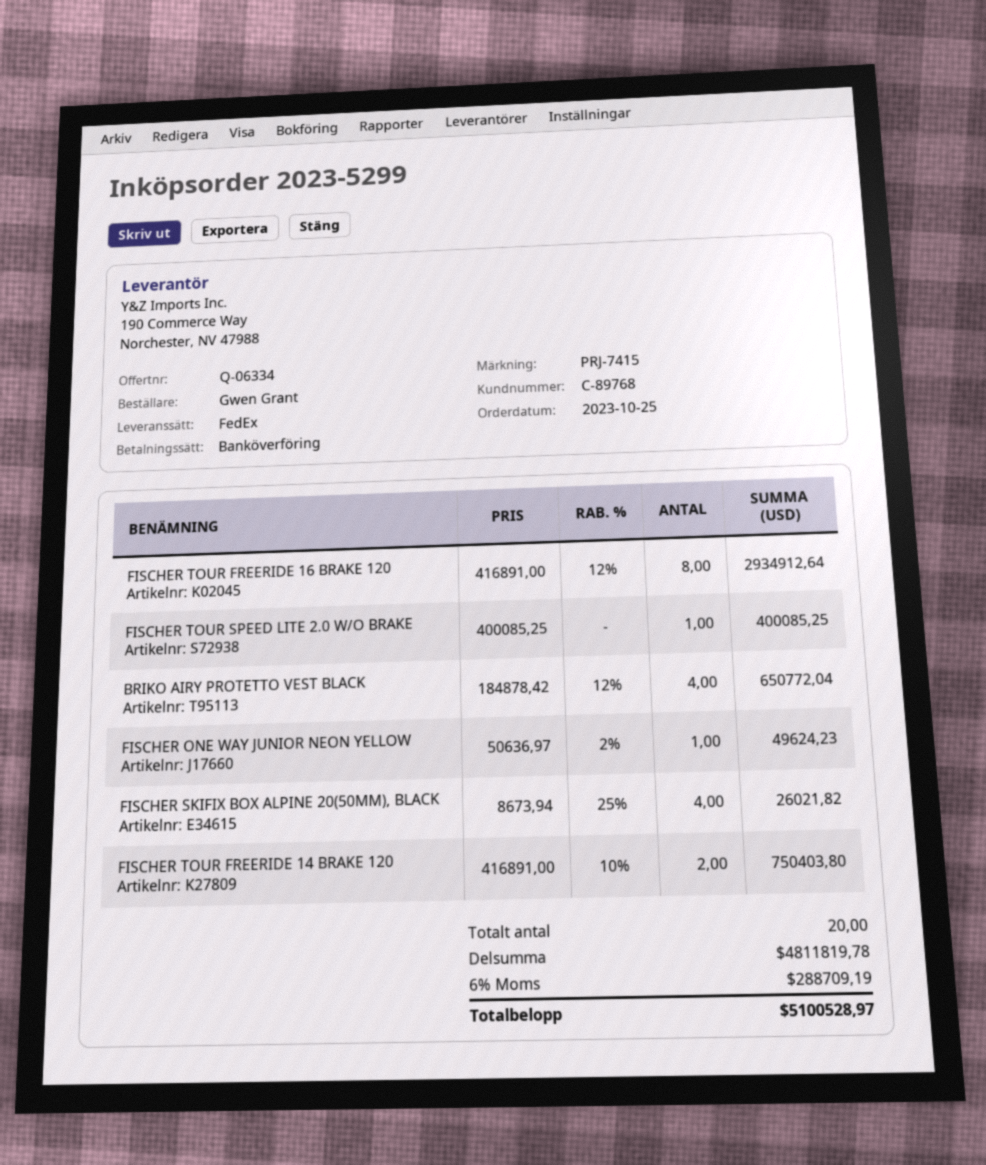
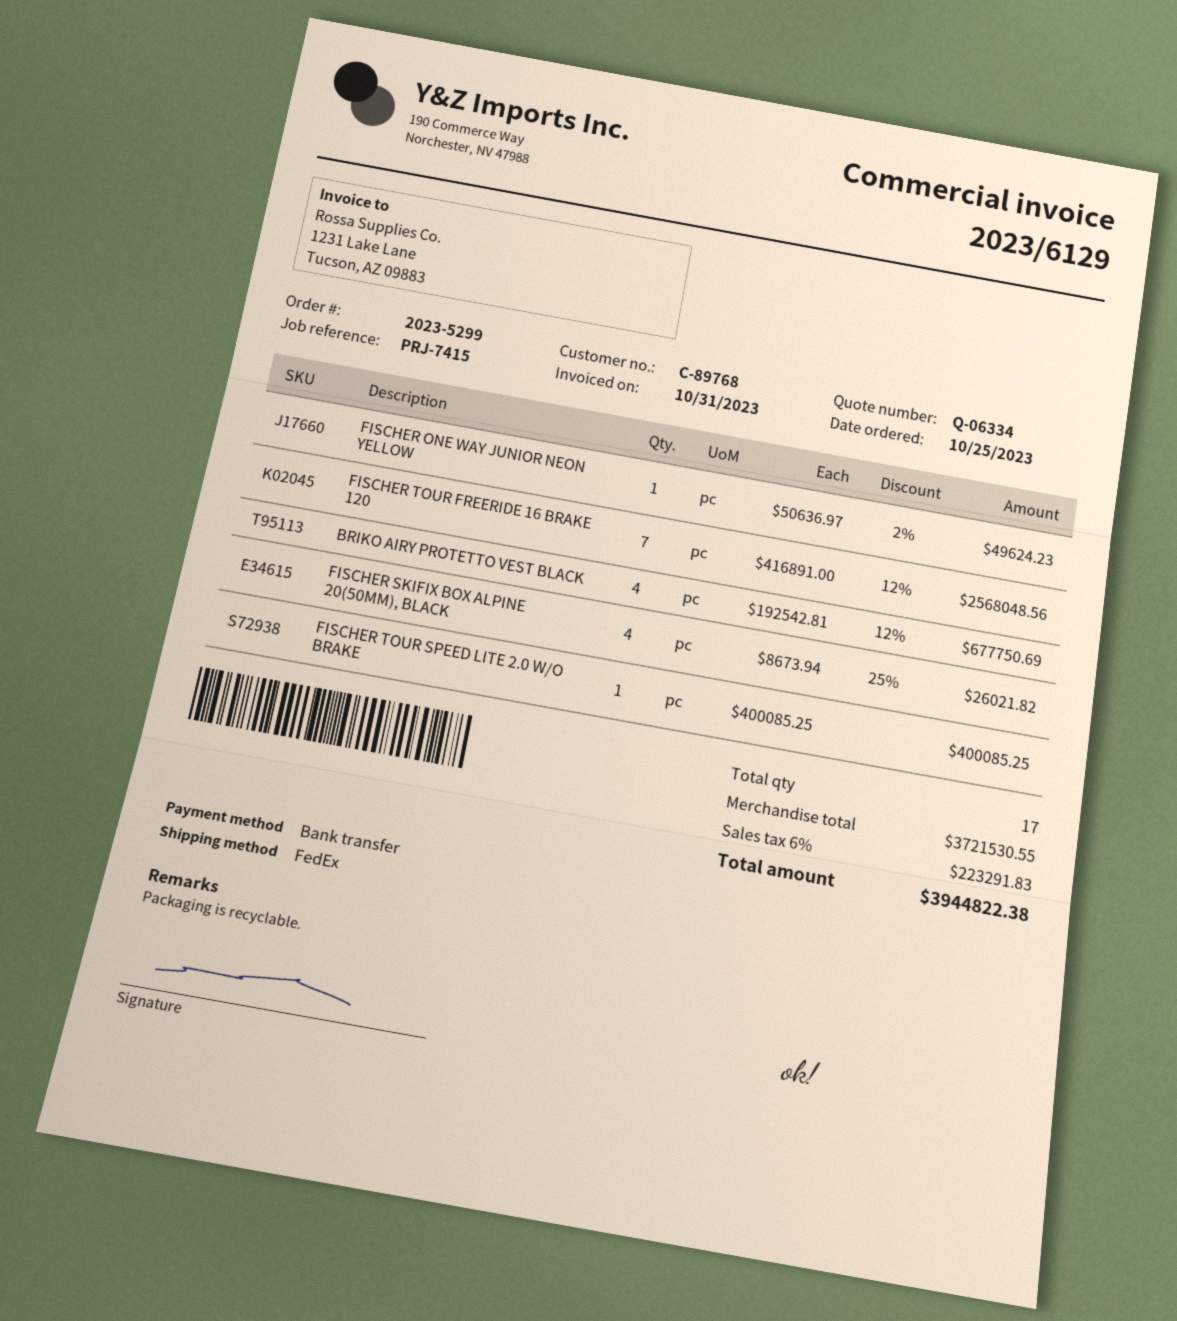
FISCHER TOUR FREERIDE 16 BRAKE 120: 8 x 416891.00 - 12% = 2934912.64 -> 7 x 416891.00 - 12% = 2568048.56
BRIKO AIRY PROTETTO VEST BLACK: 4 x 184878.42 - 12% = 650772.04 -> 4 x 192542.81 - 12% = 677750.69
FISCHER TOUR FREERIDE 14 BRAKE 120: 2 x 416891.00 - 10% = 750403.80 -> none
total quantity: 20 -> 17
subtotal: 4811819.78 -> 3721530.55
tax: 6% = 288709.19 -> 6% = 223291.83
total: 5100528.97 -> 3944822.38

